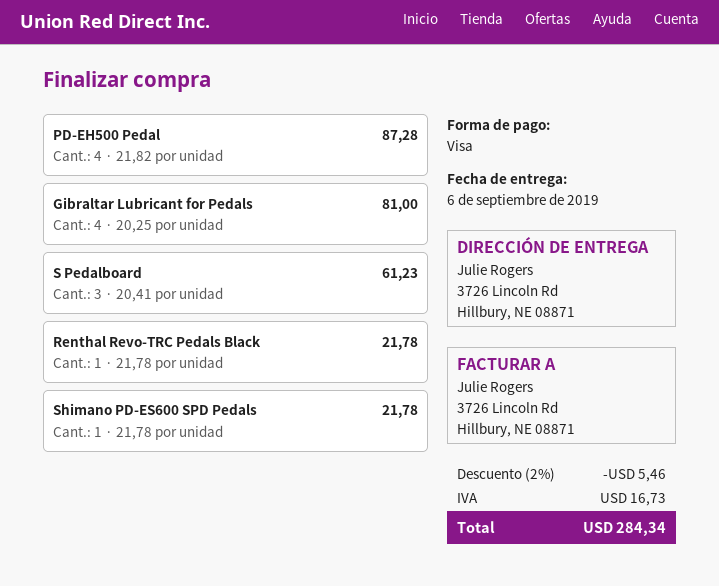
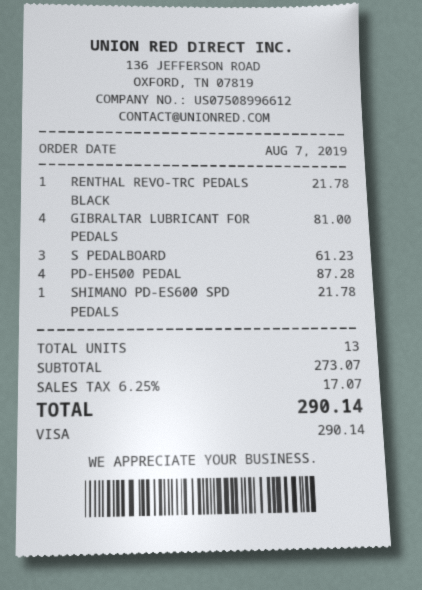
discount: 2% = 5.46 -> none
tax: 16.73 -> 17.07
total: 284.34 -> 290.14

